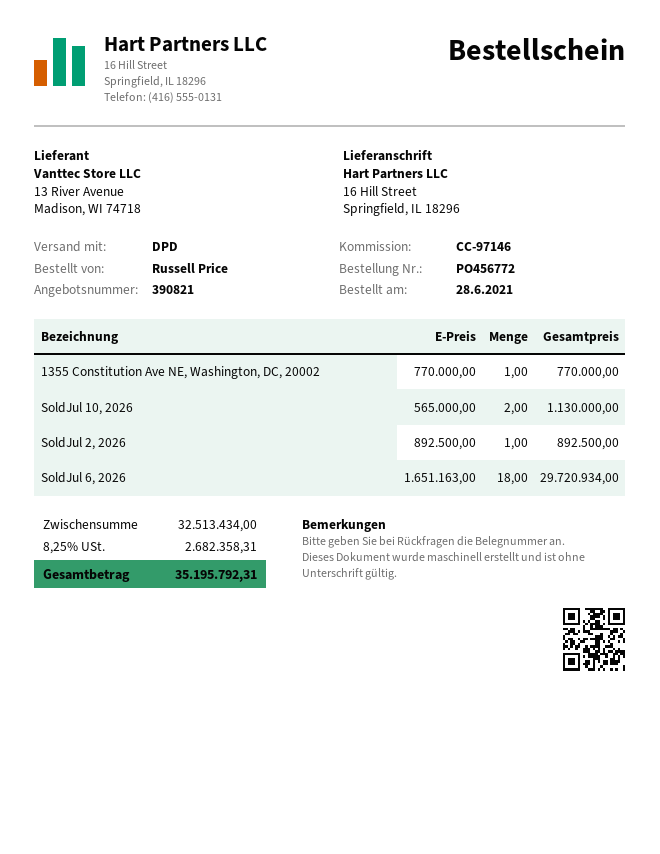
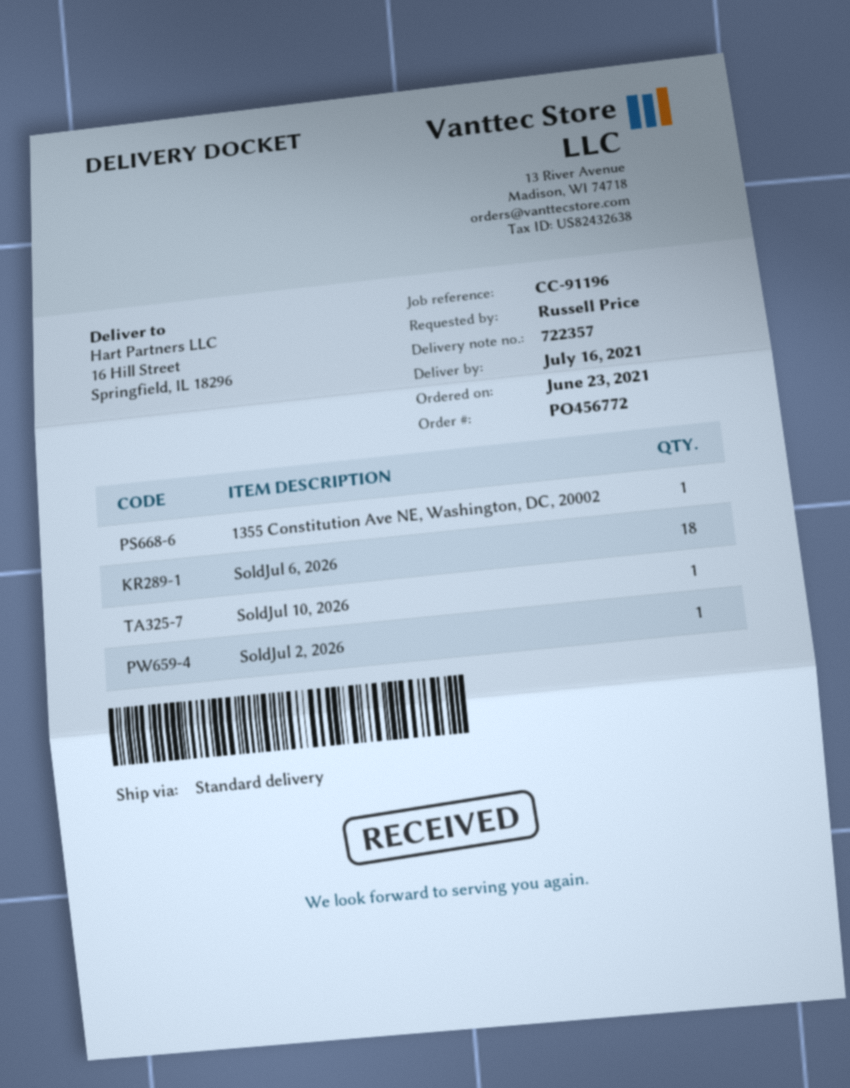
order date: 2021-06-28 -> 2021-06-23
reference: CC-97146 -> CC-91196
shipping method: DPD -> standard
SoldJul 10, 2026: 2 -> 1

